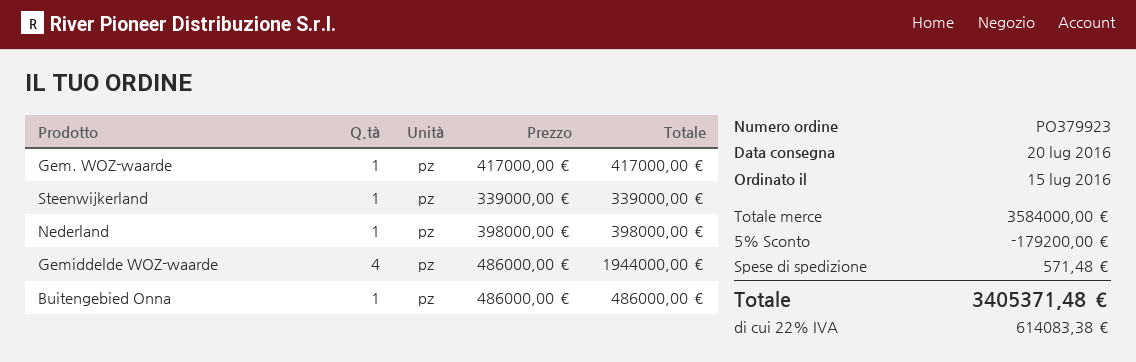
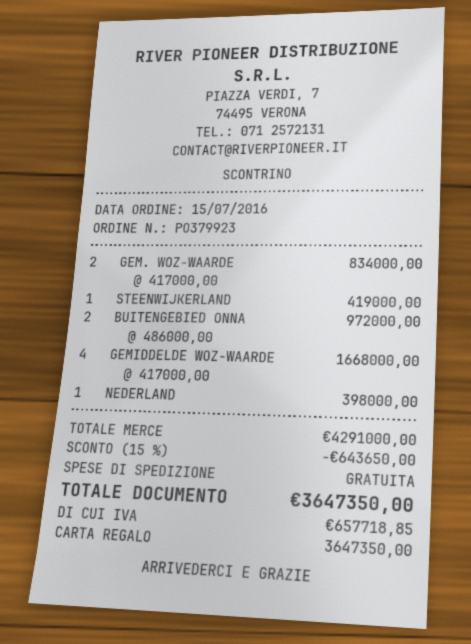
Gem. WOZ-waarde: 1 x 417000.00 = 417000.00 -> 2 x 417000.00 = 834000.00
Steenwijkerland: 1 x 339000.00 = 339000.00 -> 1 x 419000.00 = 419000.00
Gemiddelde WOZ-waarde: 4 x 486000.00 = 1944000.00 -> 4 x 417000.00 = 1668000.00
Buitengebied Onna: 1 x 486000.00 = 486000.00 -> 2 x 486000.00 = 972000.00
subtotal: 3584000.00 -> 4291000.00
discount: 5% = 179200.00 -> 15% = 643650.00
shipping: 571.48 -> 0.00
tax: 614083.38 -> 657718.85
total: 3405371.48 -> 3647350.00

